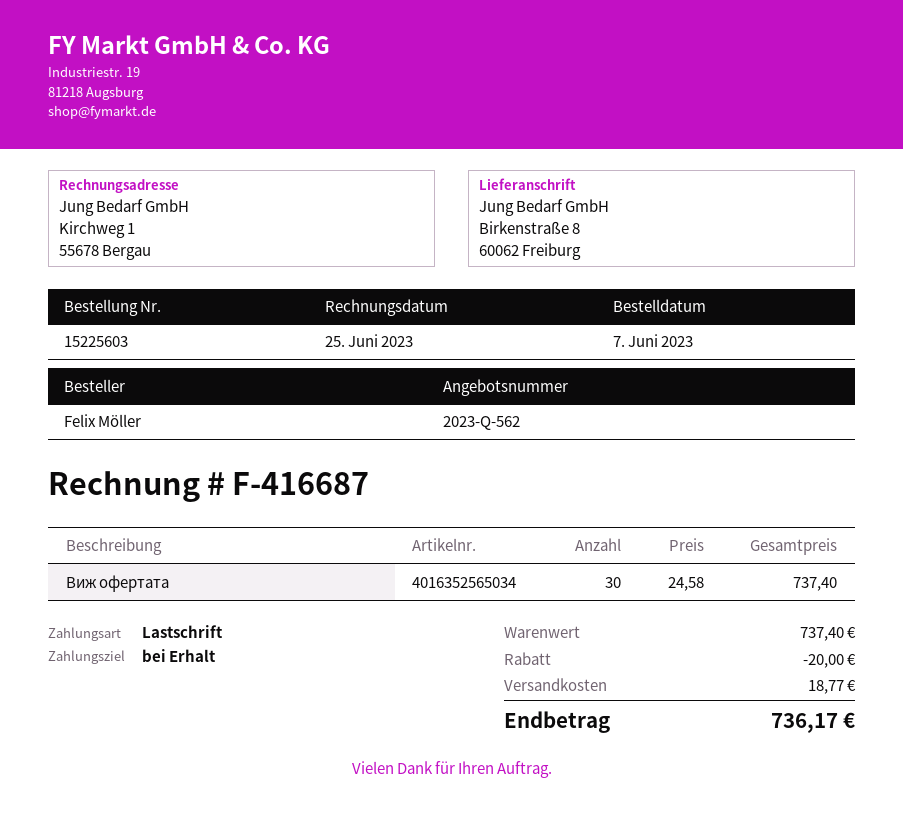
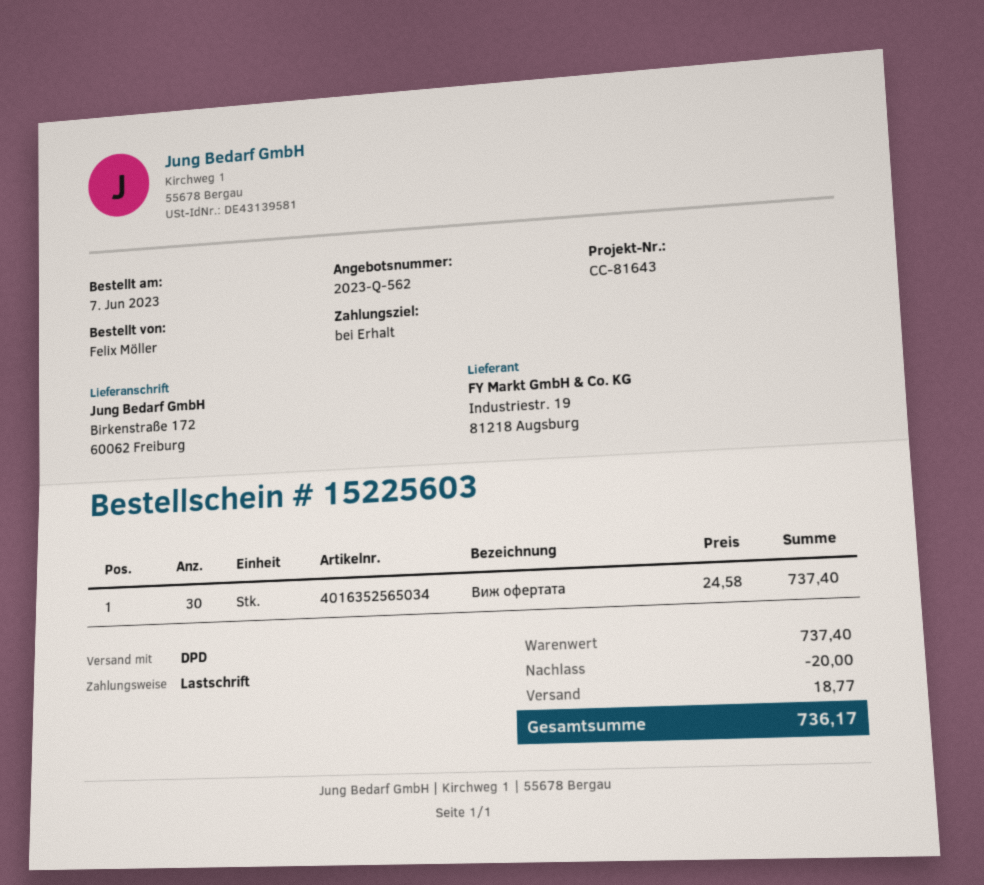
ship to: Birkenstraße 8, 60062 Freiburg -> Birkenstraße 172, 60062 Freiburg

